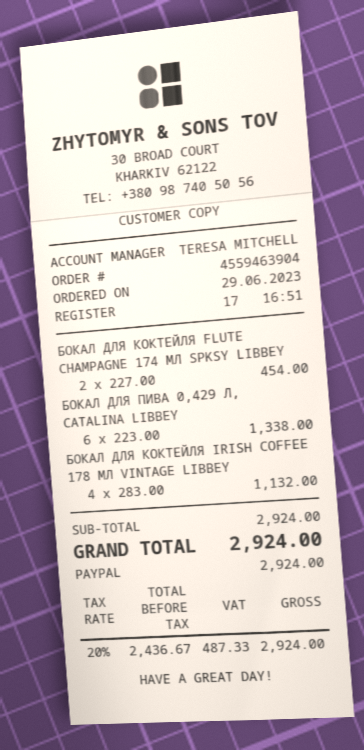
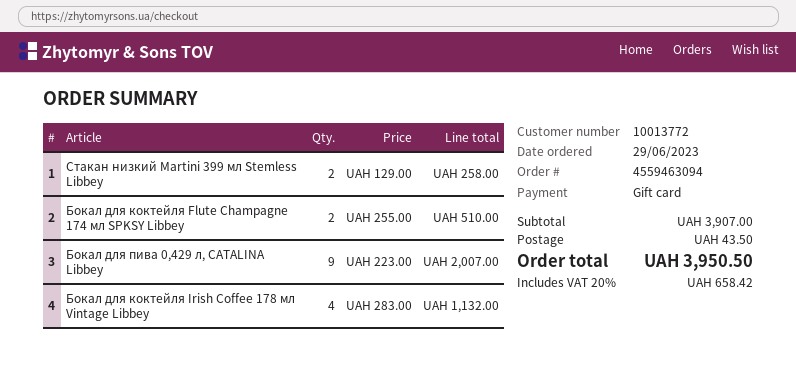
order number: 4559463904 -> 4559463094
payment method: PayPal -> gift card
БОКАЛ ДЛЯ КОКТЕЙЛЯ FLUTE CHAMPAGNE 174 МЛ SPKSY LIBBEY: 2 x 227.00 = 454.00 -> 2 x 255.00 = 510.00
БОКАЛ ДЛЯ ПИВА 0,429 Л, CATALINA LIBBEY: 6 x 223.00 = 1338.00 -> 9 x 223.00 = 2007.00
Стакан низкий Martini 399 мл Stemless Libbey: none -> 2 x 129.00 = 258.00
subtotal: 2924.00 -> 3907.00
shipping: none -> 43.50
tax: 20% = 487.33 -> 20% = 658.42
total: 2924.00 -> 3950.50

